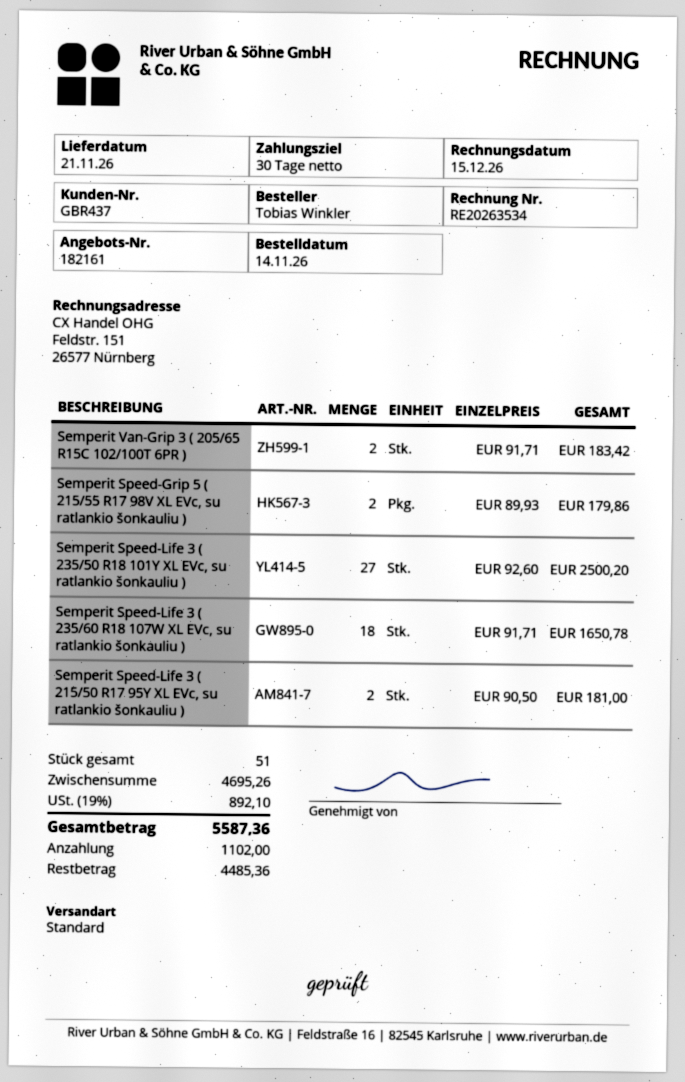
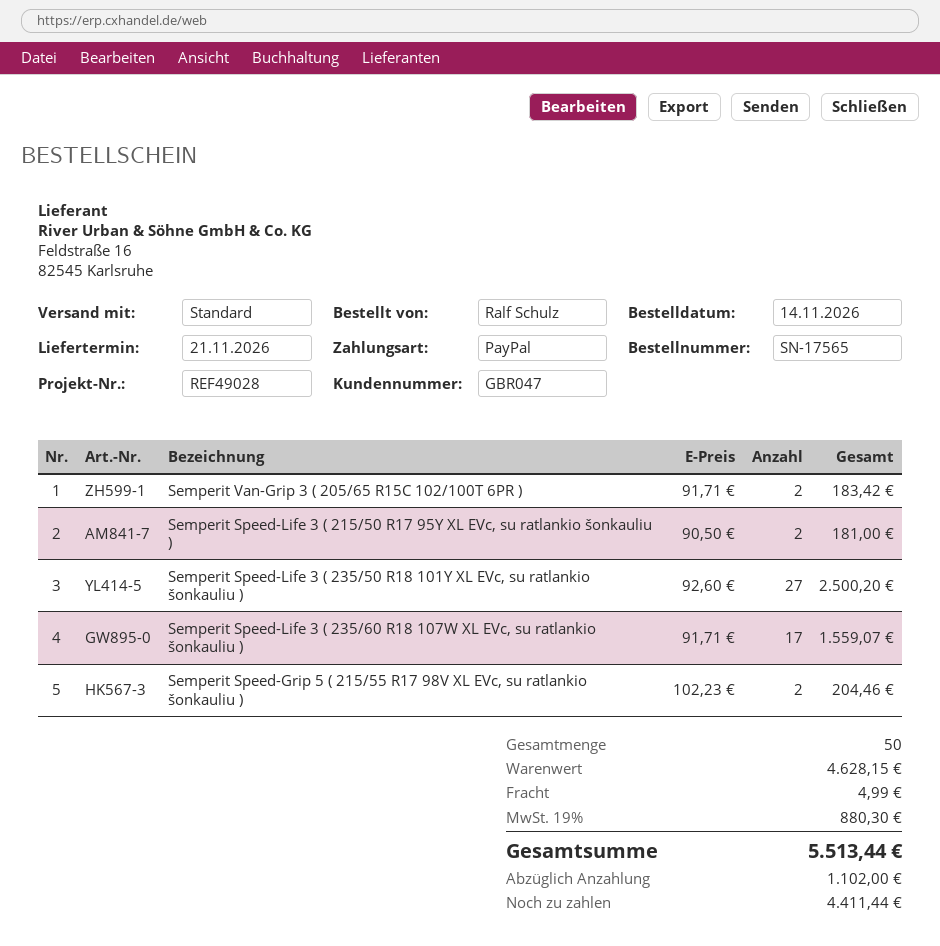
customer number: GBR437 -> GBR047
ordered by: Tobias Winkler -> Ralf Schulz
Semperit Speed-Grip 5 ( 215/55 R17 98V XL EVc, su ratlankio šonkauliu ): 2 x 89.93 = 179.86 -> 2 x 102.23 = 204.46
Semperit Speed-Life 3 ( 235/60 R18 107W XL EVc, su ratlankio šonkauliu ): 18 x 91.71 = 1650.78 -> 17 x 91.71 = 1559.07
total quantity: 51 -> 50
subtotal: 4695.26 -> 4628.15
shipping: none -> 4.99
tax: 19% = 892.10 -> 19% = 880.30
total: 5587.36 -> 5513.44
balance: 4485.36 -> 4411.44

